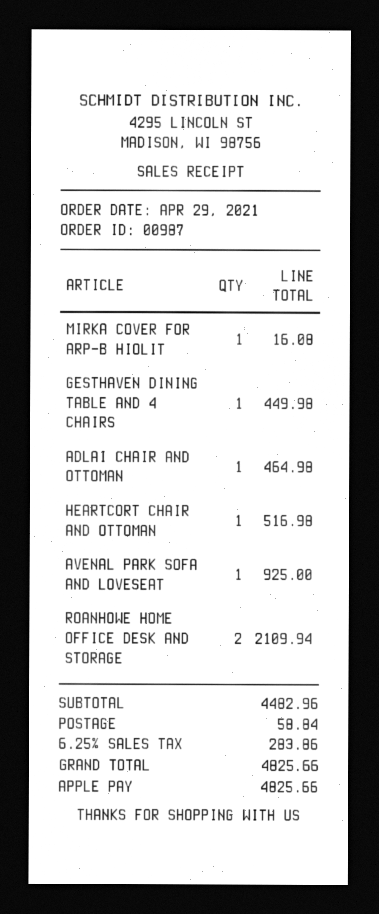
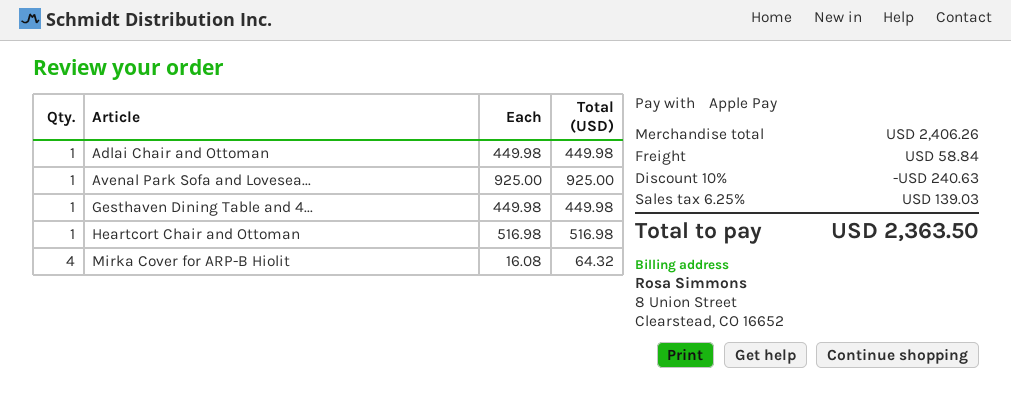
MIRKA COVER FOR ARP-B HIOLIT: 1 for 16.08 -> 4 for 64.32
ADLAI CHAIR AND OTTOMAN: 1 for 464.98 -> 1 for 449.98
ROANHOWE HOME OFFICE DESK AND STORAGE: 2 for 2109.94 -> none
subtotal: 4482.96 -> 2406.26
discount: none -> 10% = 240.63
tax: 6.25% = 283.86 -> 6.25% = 139.03
total: 4825.66 -> 2363.50

